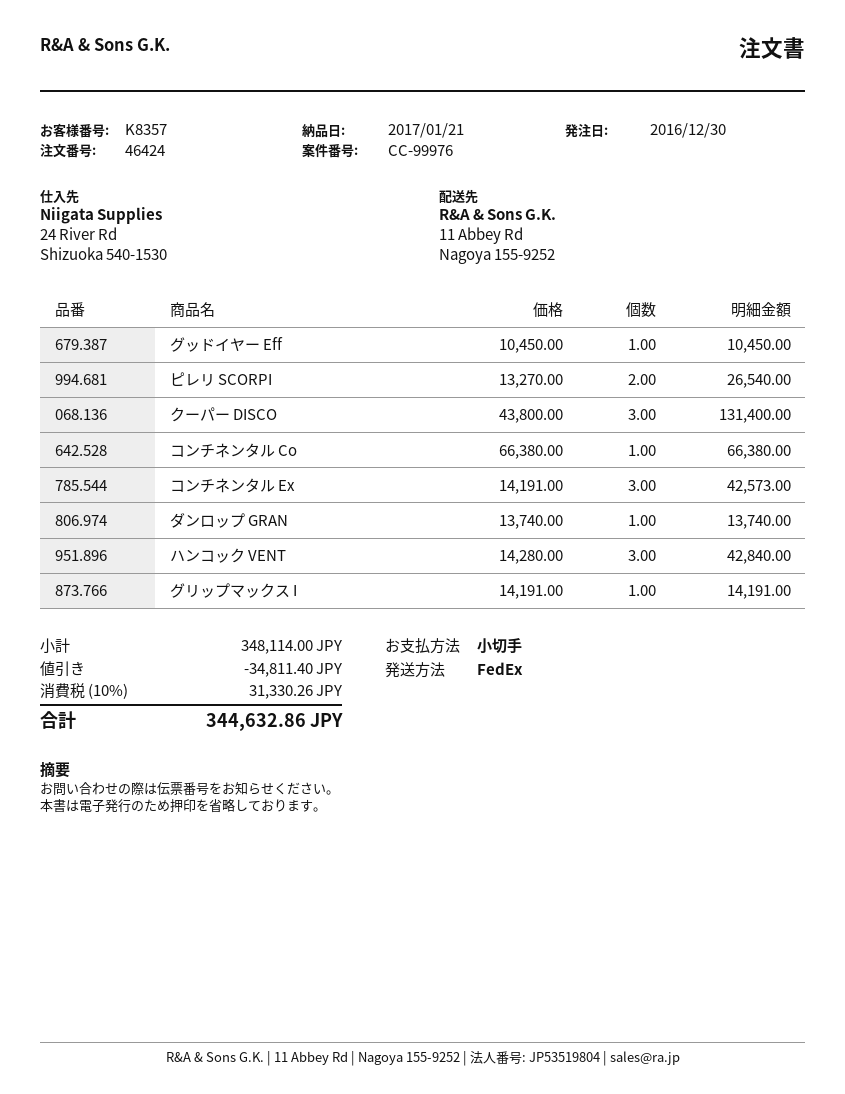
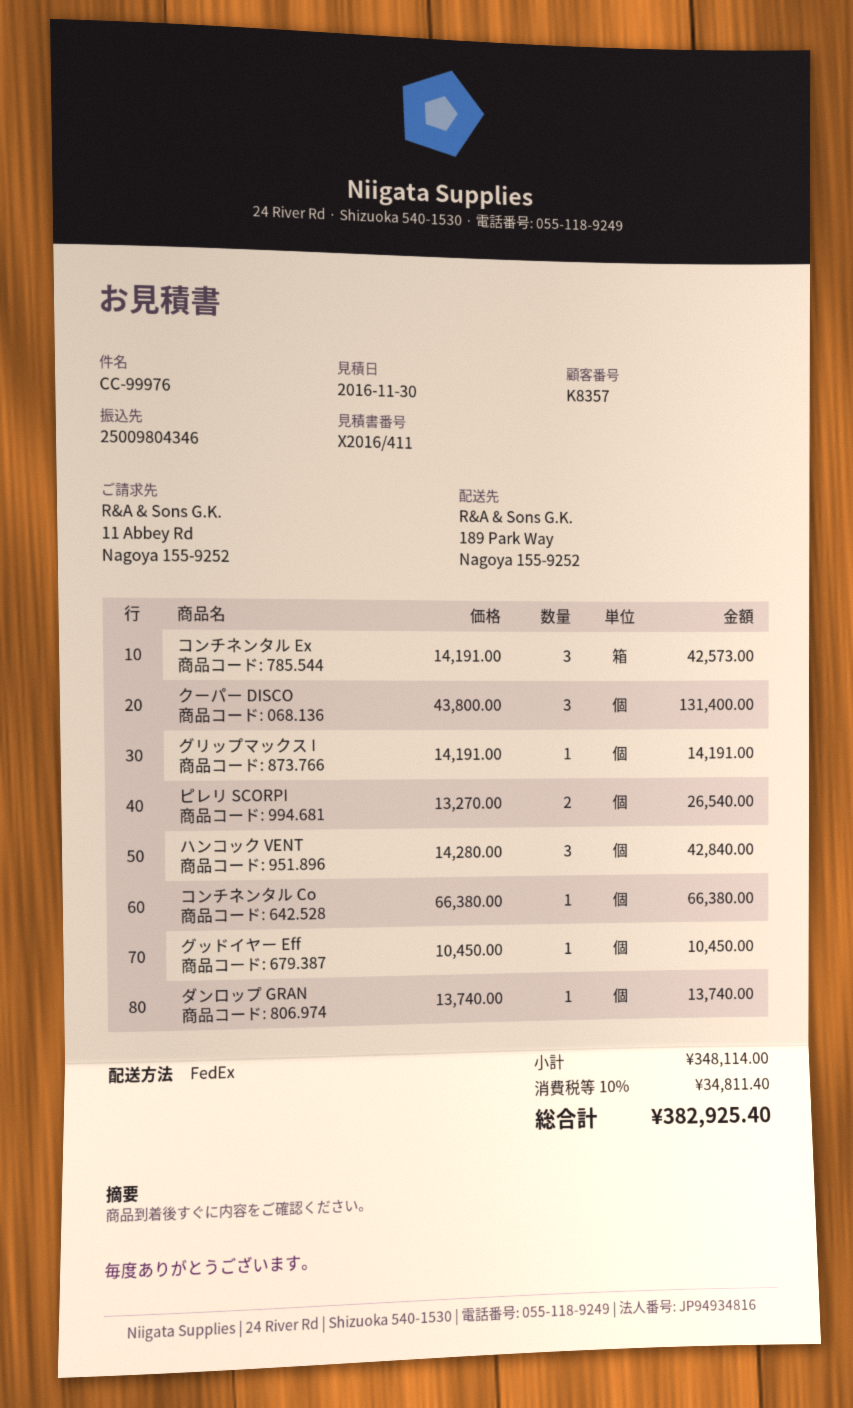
ship to: 11 Abbey Rd, Nagoya 155-9252 -> 189 Park Way, Nagoya 155-9252
discount: 34811.40 -> none
tax: 10% = 31330.26 -> 10% = 34811.40
total: 344632.86 -> 382925.40

